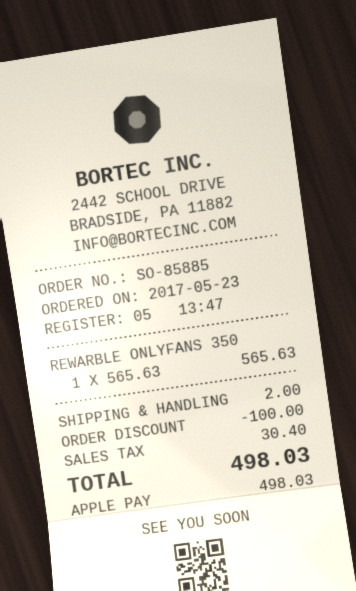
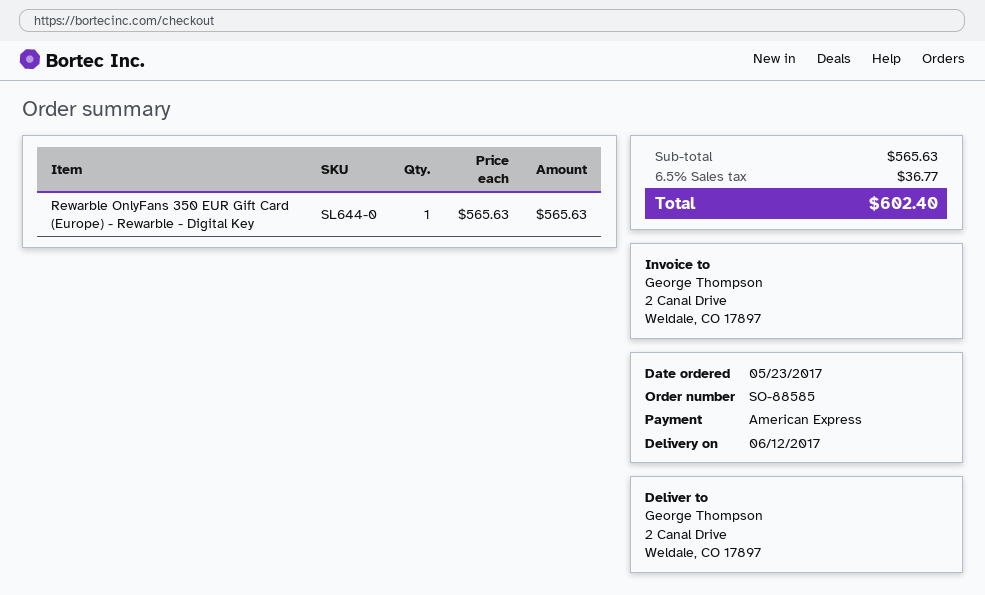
order number: SO-85885 -> SO-88585
payment method: Apple Pay -> American Express
discount: 100.00 -> none
shipping: 2.00 -> none
tax: 30.40 -> 36.77
total: 498.03 -> 602.40

